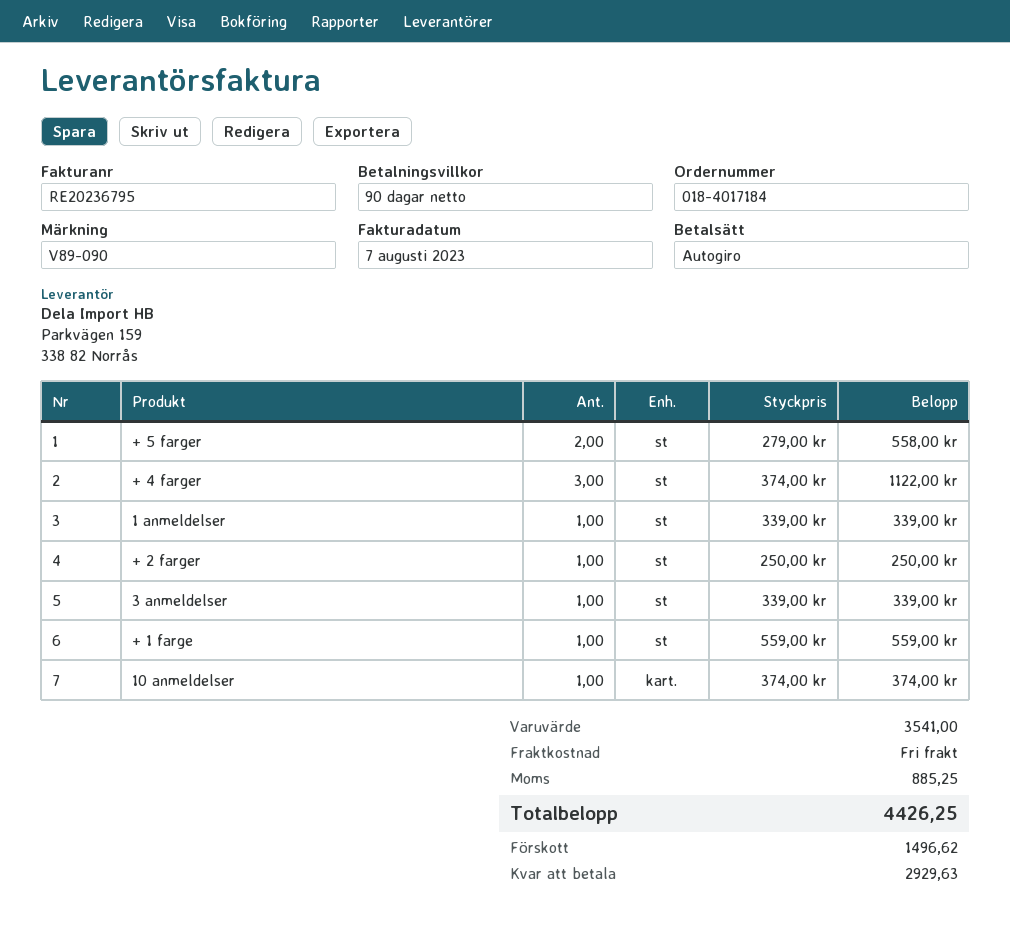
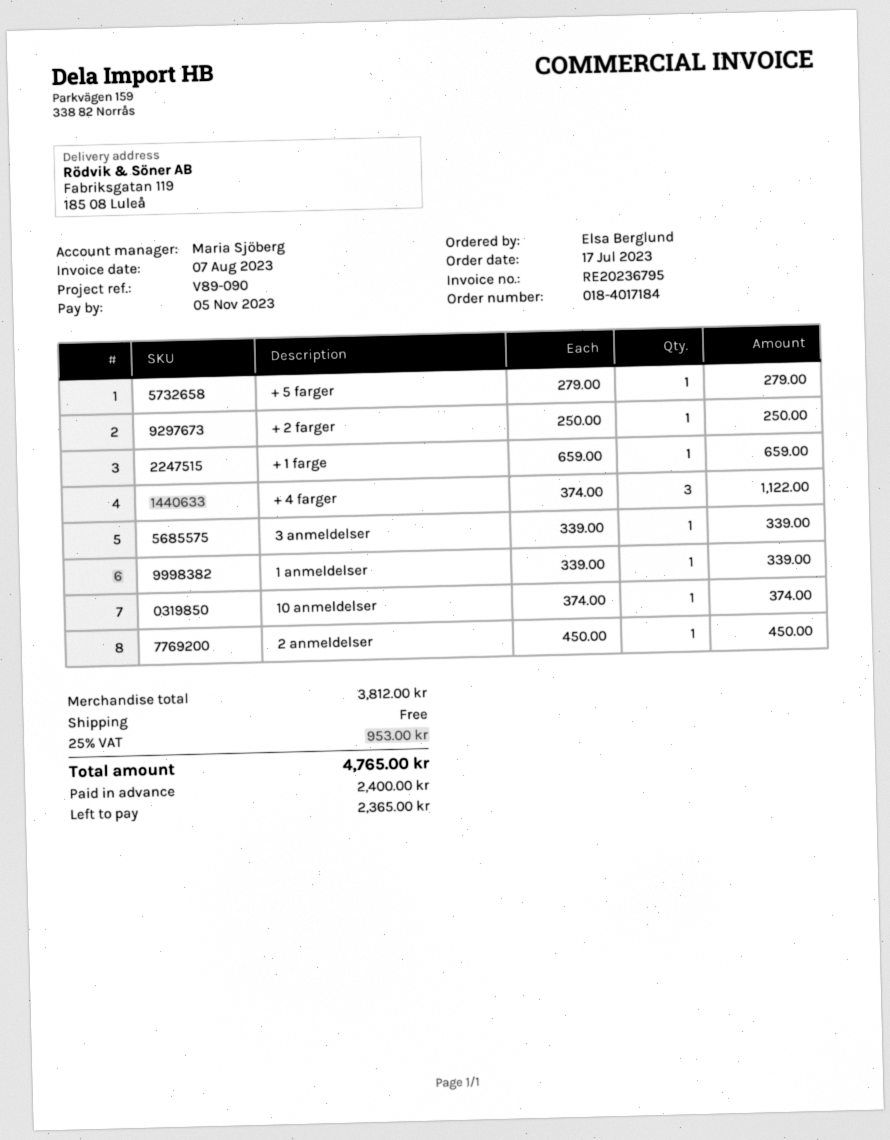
+ 5 farger: 2 x 279.00 = 558.00 -> 1 x 279.00 = 279.00
+ 1 farge: 1 x 559.00 = 559.00 -> 1 x 659.00 = 659.00
2 anmeldelser: none -> 1 x 450.00 = 450.00
subtotal: 3541.00 -> 3812.00
tax: 885.25 -> 953.00
total: 4426.25 -> 4765.00
deposit: 1496.62 -> 2400.00
balance: 2929.63 -> 2365.00

